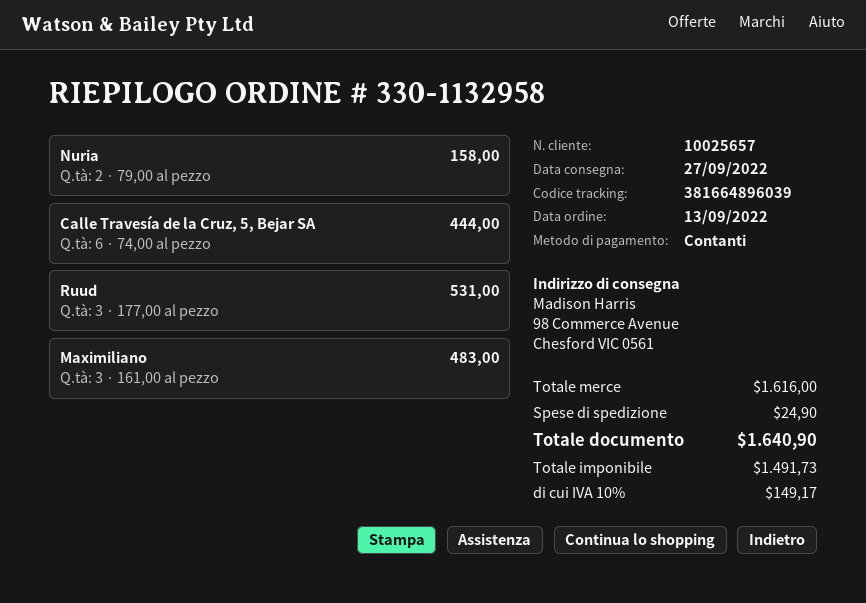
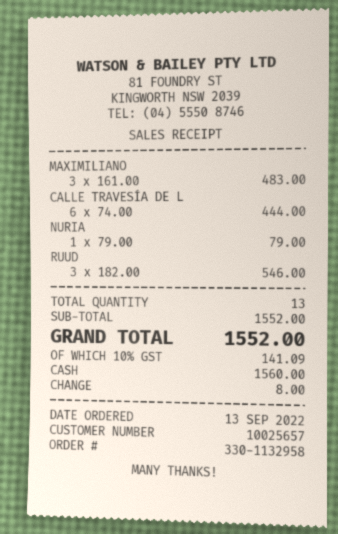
Nuria: 2 x 79.00 = 158.00 -> 1 x 79.00 = 79.00
Ruud: 3 x 177.00 = 531.00 -> 3 x 182.00 = 546.00
subtotal: 1616.00 -> 1552.00
shipping: 24.90 -> none
tax: 10% = 149.17 -> 10% = 141.09
total: 1640.90 -> 1552.00

